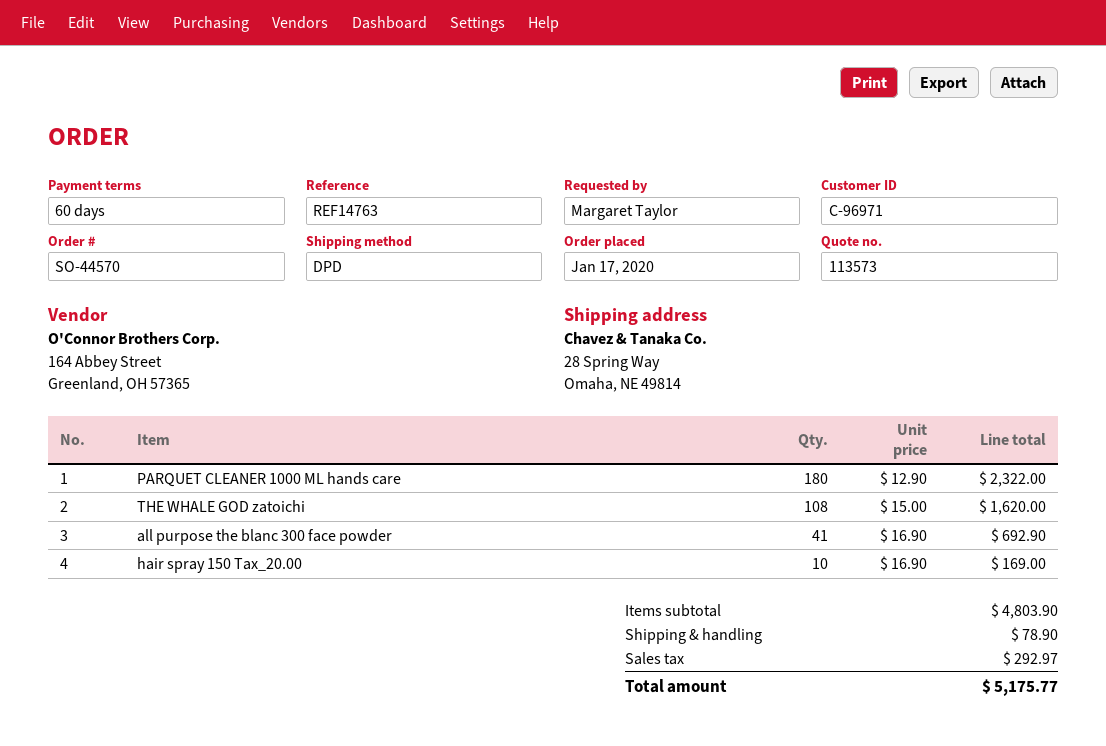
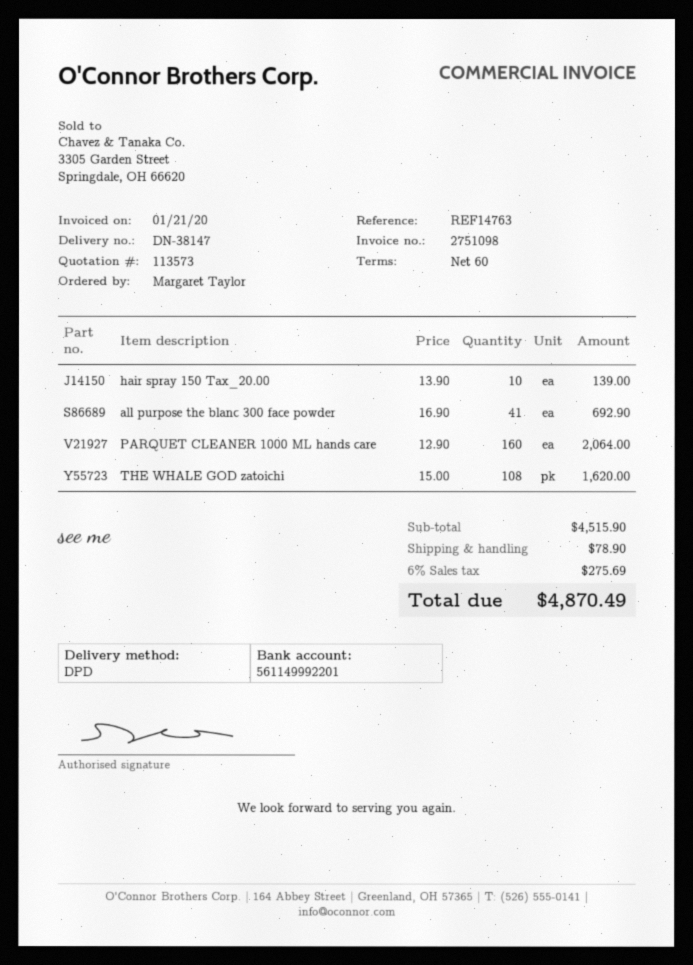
PARQUET CLEANER 1000 ML hands care: 180 x 12.90 = 2322.00 -> 160 x 12.90 = 2064.00
hair spray 150 Tax_20.00: 10 x 16.90 = 169.00 -> 10 x 13.90 = 139.00
subtotal: 4803.90 -> 4515.90
tax: 292.97 -> 275.69
total: 5175.77 -> 4870.49

